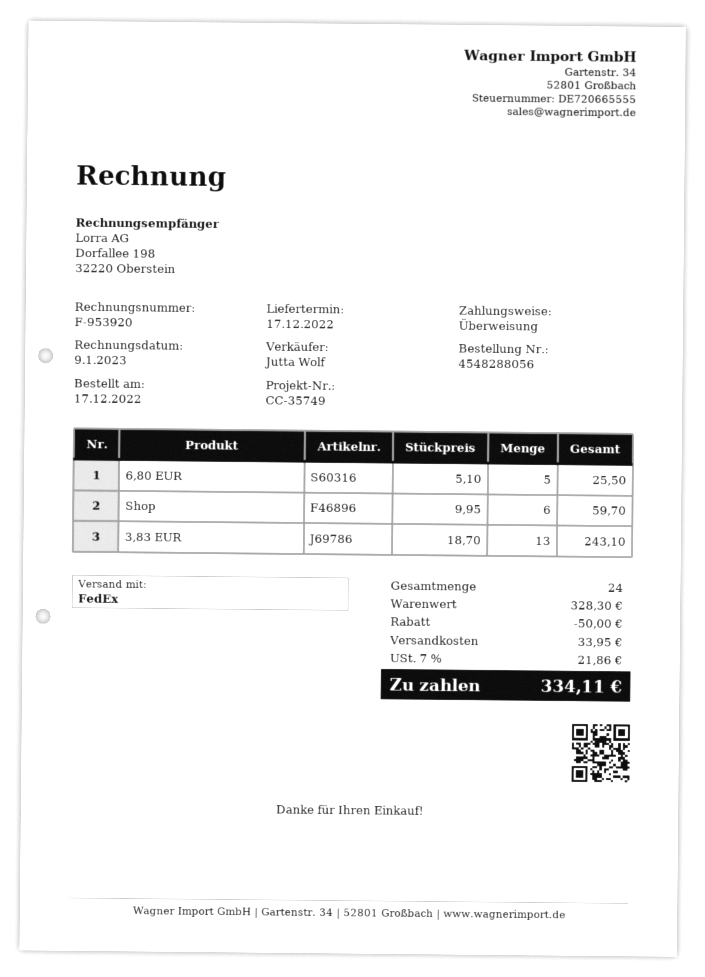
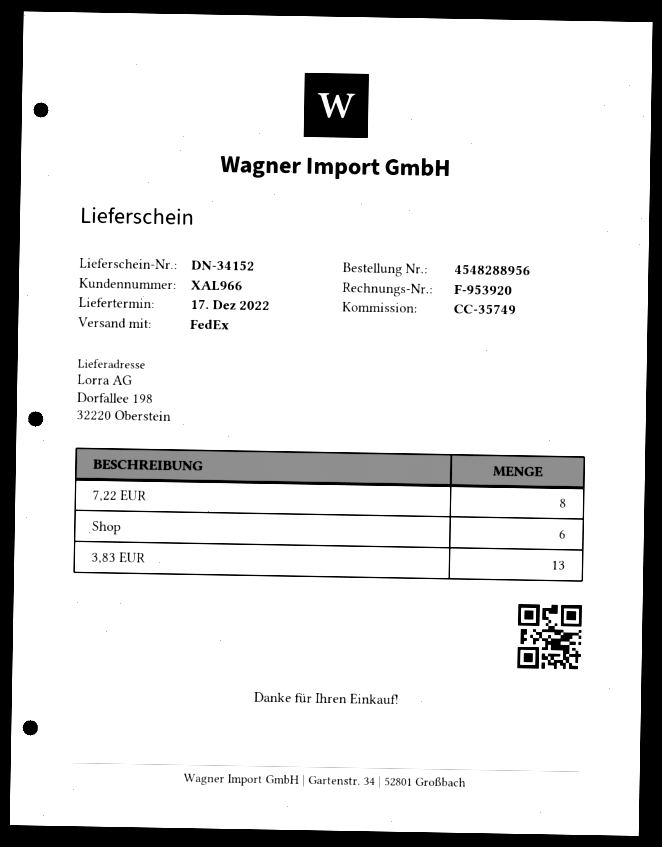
order number: 4548288056 -> 4548288956
6,80 EUR: 5 -> none
7,22 EUR: none -> 8

